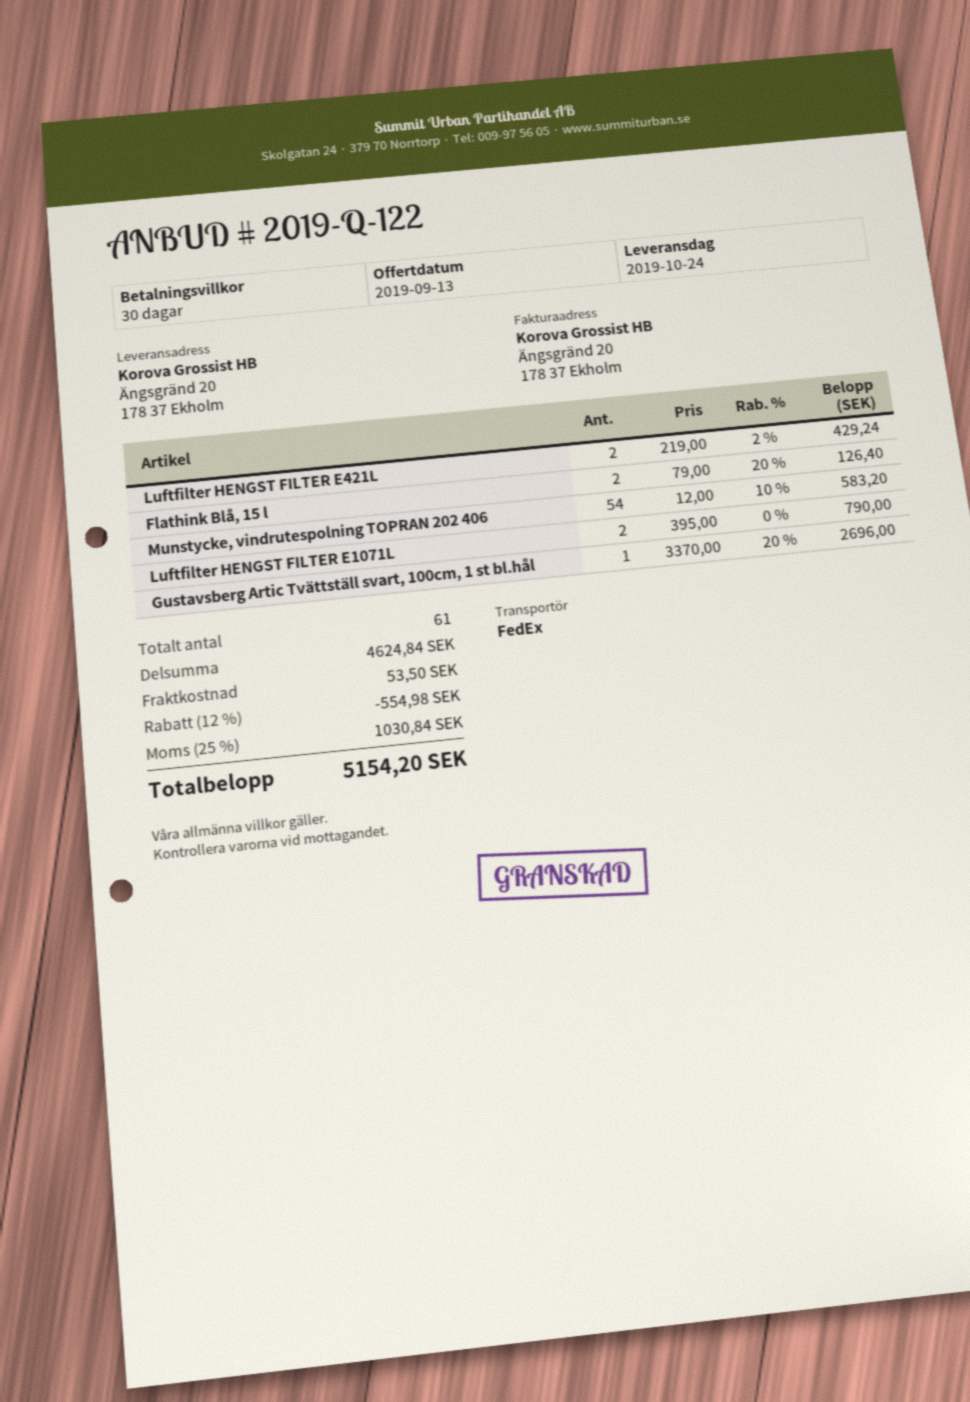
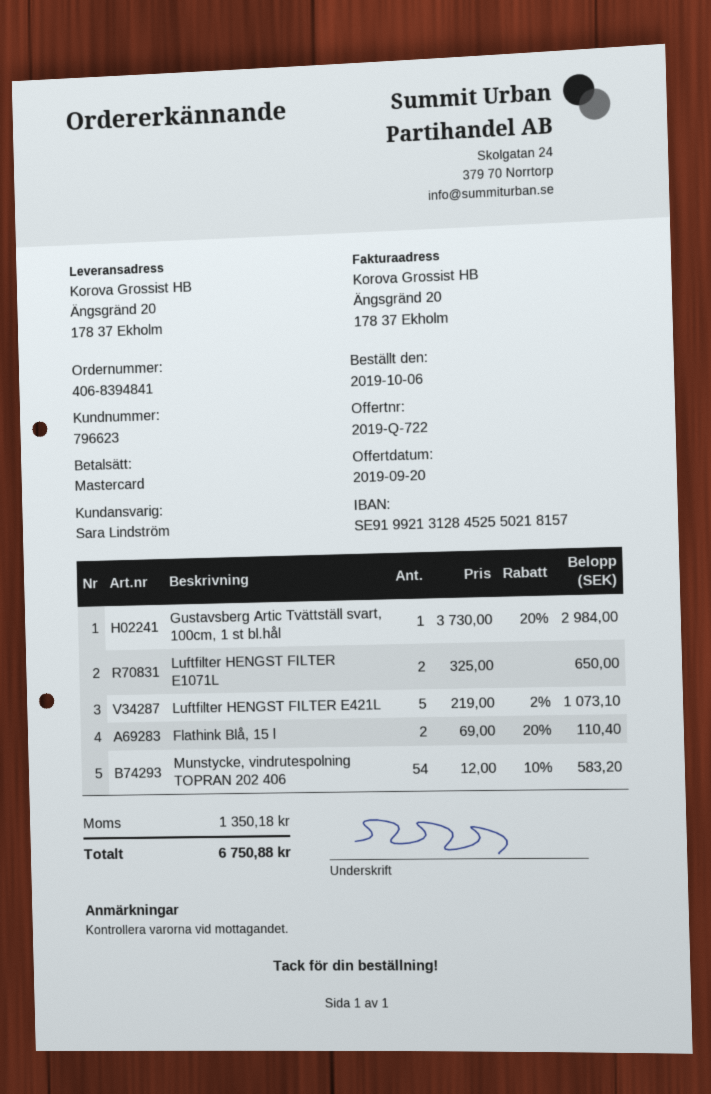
quote number: 2019-Q-122 -> 2019-Q-722
quote date: 2019-09-13 -> 2019-09-20
Luftfilter HENGST FILTER E421L: 2 x 219.00 - 2% = 429.24 -> 5 x 219.00 - 2% = 1073.10
Flathink Blå, 15 l: 2 x 79.00 - 20% = 126.40 -> 2 x 69.00 - 20% = 110.40
Luftfilter HENGST FILTER E1071L: 2 x 395.00 = 790.00 -> 2 x 325.00 = 650.00
Gustavsberg Artic Tvättställ svart, 100cm, 1 st bl.hål: 1 x 3370.00 - 20% = 2696.00 -> 1 x 3730.00 - 20% = 2984.00
discount: 12% = 554.98 -> none
shipping: 53.50 -> none
tax: 1030.84 -> 1350.18
total: 5154.20 -> 6750.88

